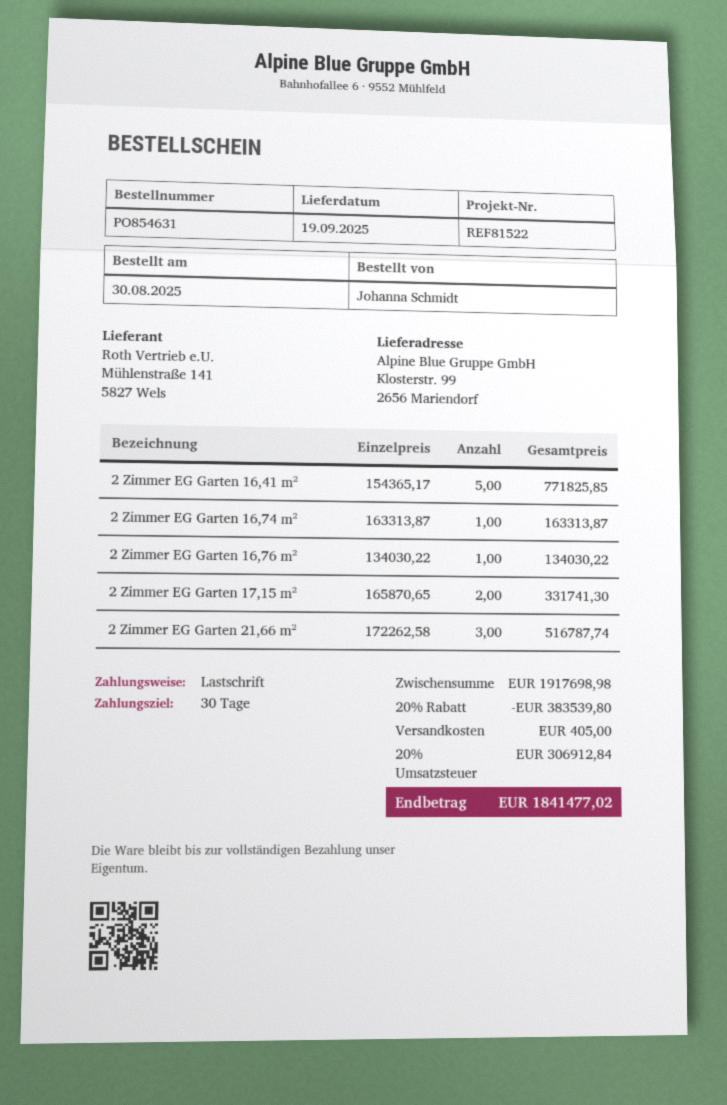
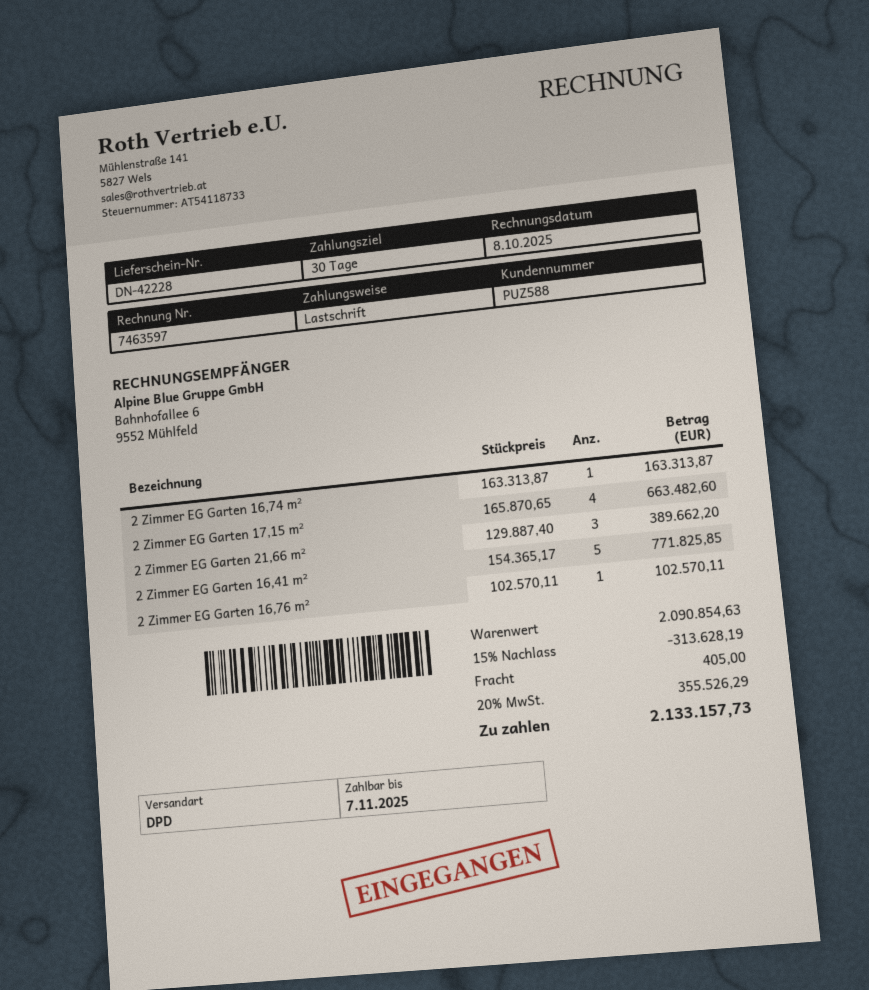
2 Zimmer EG Garten 16,76 m²: 1 x 134030.22 = 134030.22 -> 1 x 102570.11 = 102570.11
2 Zimmer EG Garten 17,15 m²: 2 x 165870.65 = 331741.30 -> 4 x 165870.65 = 663482.60
2 Zimmer EG Garten 21,66 m²: 3 x 172262.58 = 516787.74 -> 3 x 129887.40 = 389662.20
subtotal: 1917698.98 -> 2090854.63
discount: 20% = 383539.80 -> 15% = 313628.19
tax: 20% = 306912.84 -> 20% = 355526.29
total: 1841477.02 -> 2133157.73

